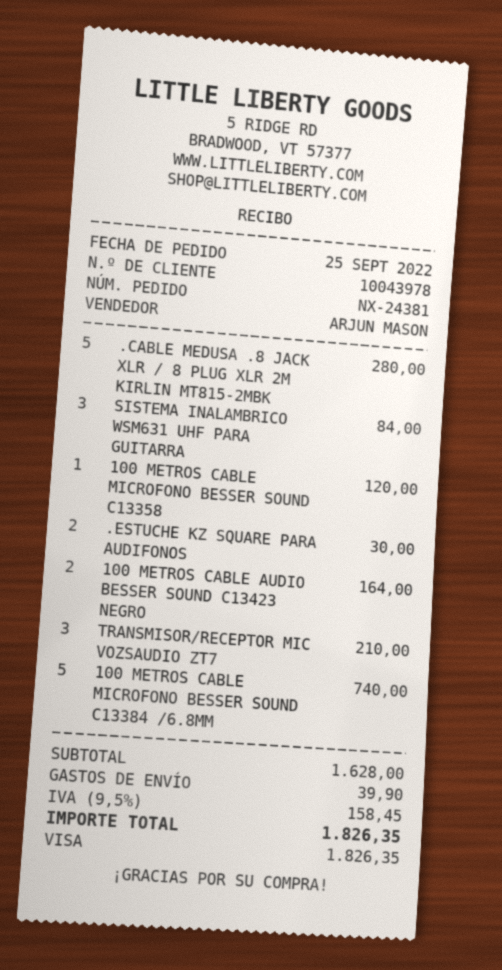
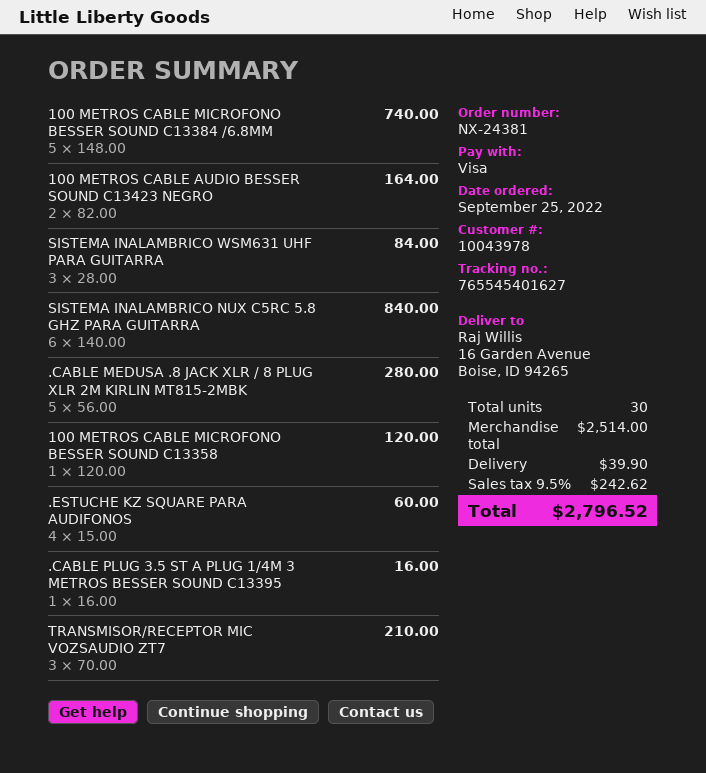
.ESTUCHE KZ SQUARE PARA AUDIFONOS: 2 for 30.00 -> 4 for 60.00
SISTEMA INALAMBRICO NUX C5RC 5.8 GHZ PARA GUITARRA: none -> 6 for 840.00
.CABLE PLUG 3.5 ST A PLUG 1/4M 3 METROS BESSER SOUND C13395: none -> 1 for 16.00
subtotal: 1628.00 -> 2514.00
tax: 9.5% = 158.45 -> 9.5% = 242.62
total: 1826.35 -> 2796.52

